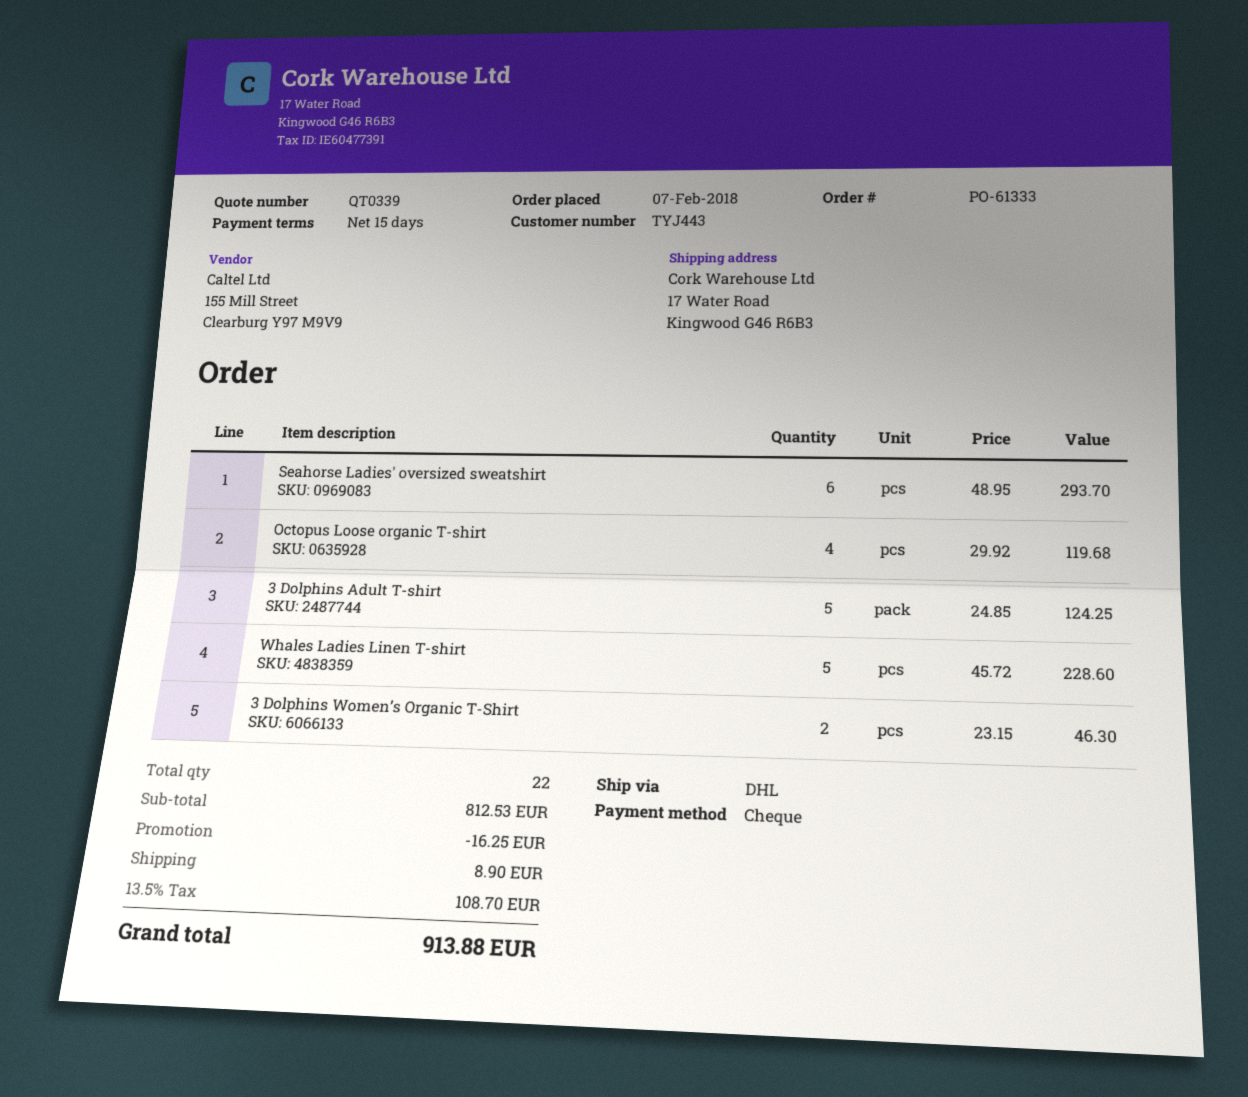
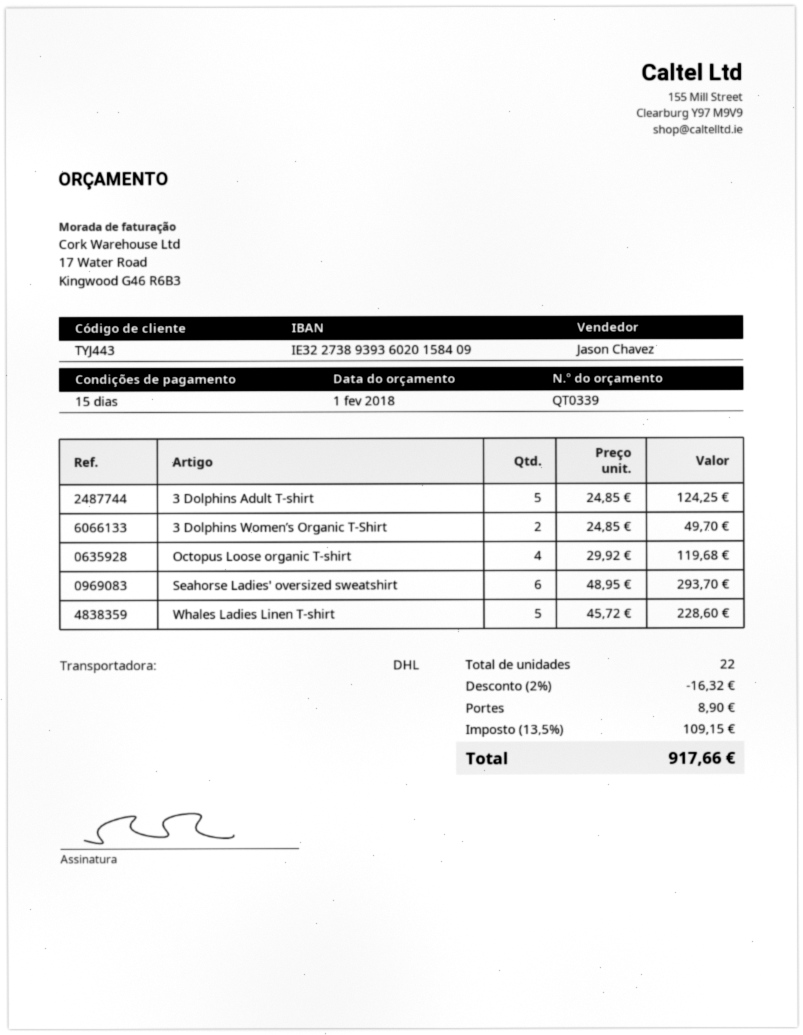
3 Dolphins Women’s Organic T-Shirt: 2 x 23.15 = 46.30 -> 2 x 24.85 = 49.70
discount: 16.25 -> 16.32
tax: 13.5% = 108.70 -> 13.5% = 109.15
total: 913.88 -> 917.66

